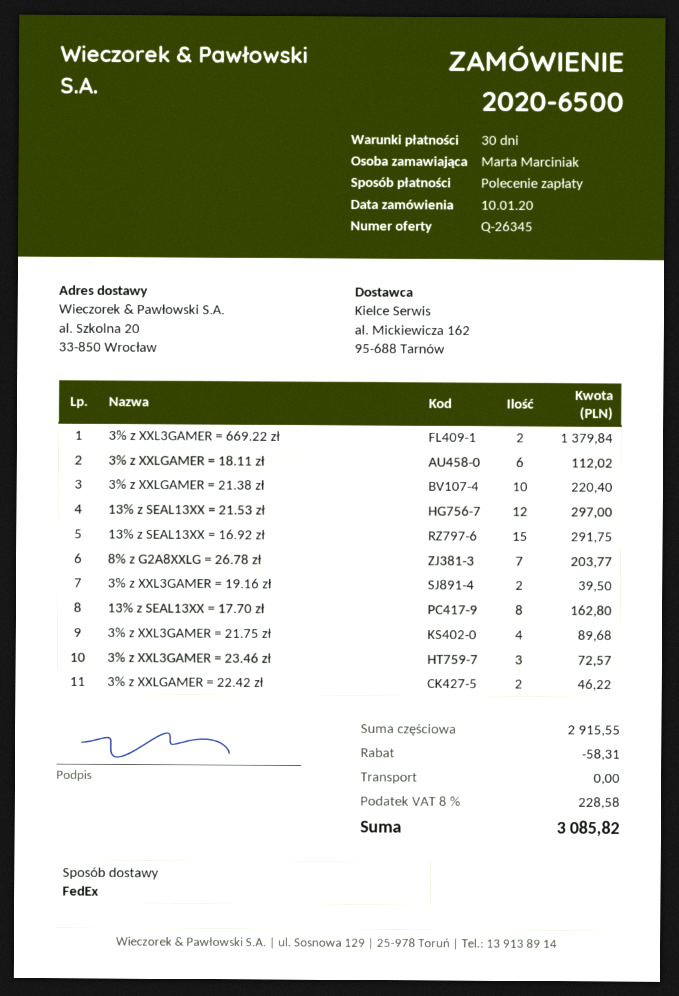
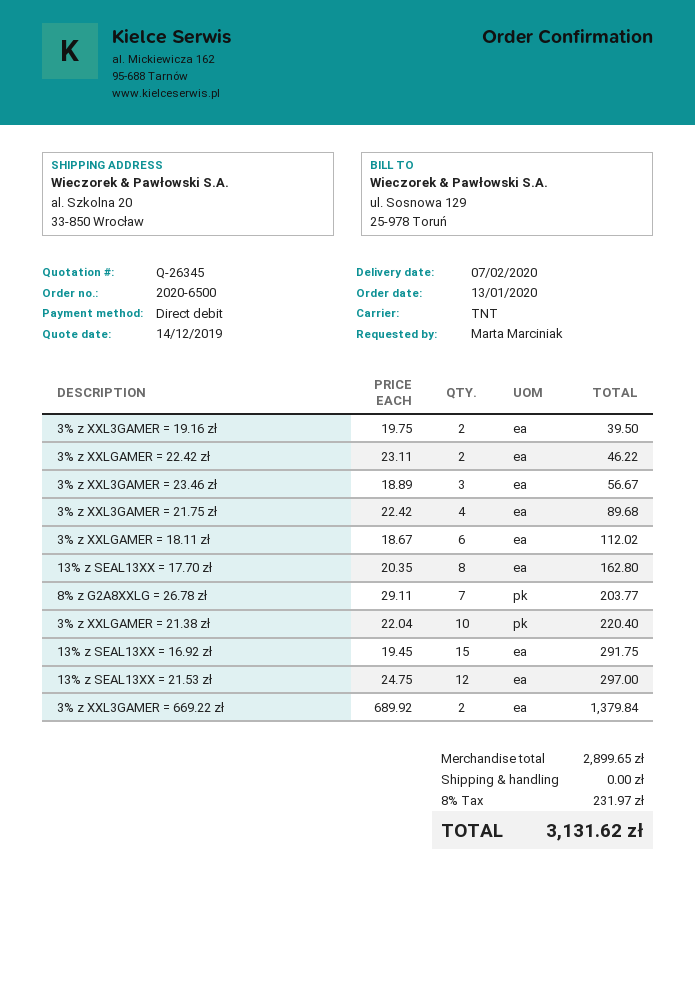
order date: 2020-01-10 -> 2020-01-13
shipping method: FedEx -> TNT
3% z XXL3GAMER = 23.46 zł: 3 for 72.57 -> 3 for 56.67
subtotal: 2915.55 -> 2899.65
discount: 58.31 -> none
tax: 8% = 228.58 -> 8% = 231.97
total: 3085.82 -> 3131.62

